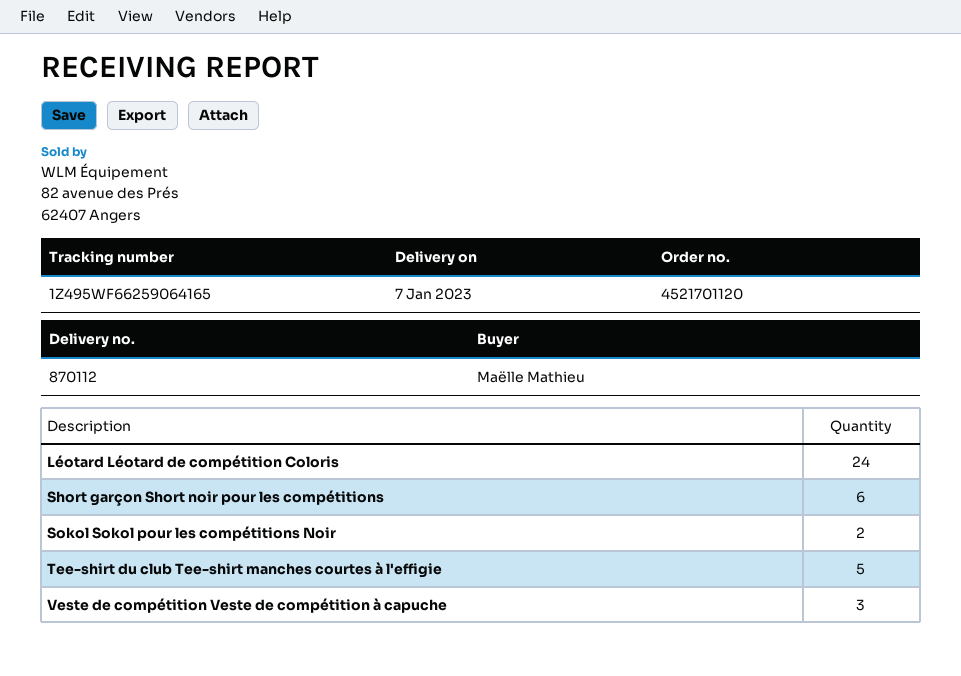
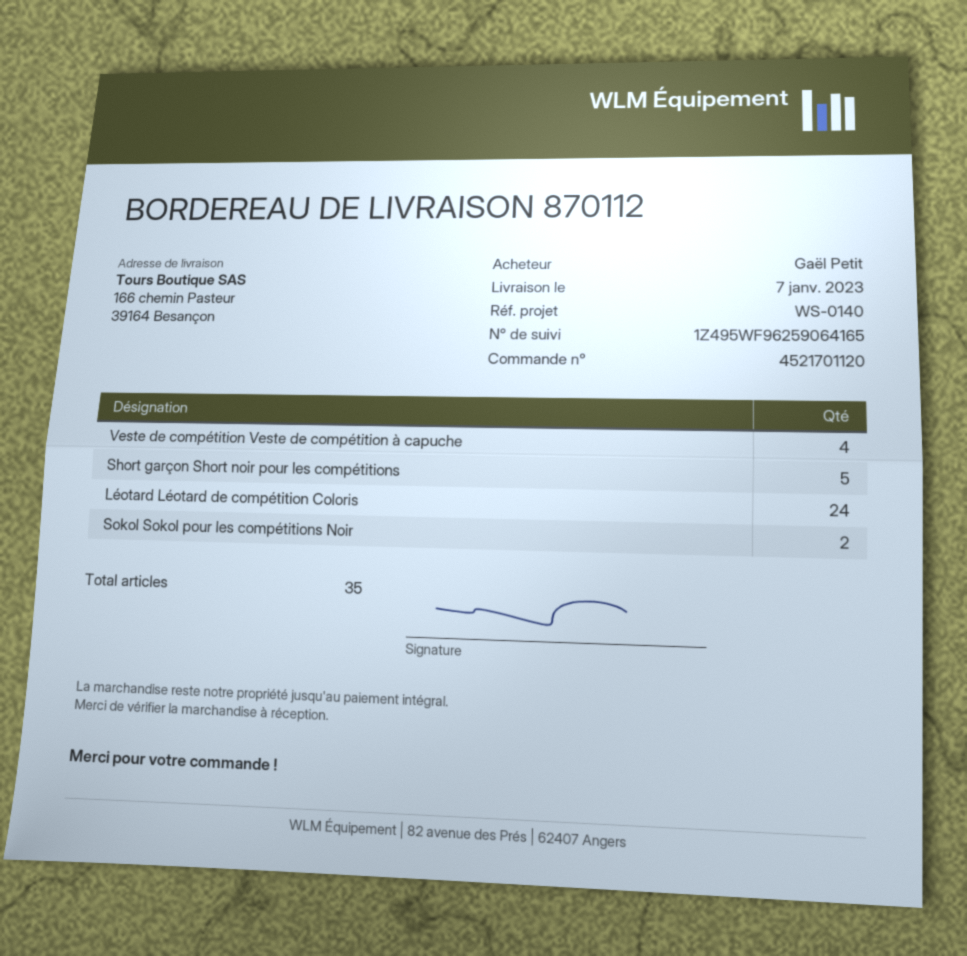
ordered by: Maëlle Mathieu -> Gaël Petit
tracking number: 1Z495WF66259064165 -> 1Z495WF96259064165
Short garçon Short noir pour les compétitions: 6 -> 5
Tee-shirt du club Tee-shirt manches courtes à l'effigie: 5 -> none
Veste de compétition Veste de compétition à capuche: 3 -> 4

